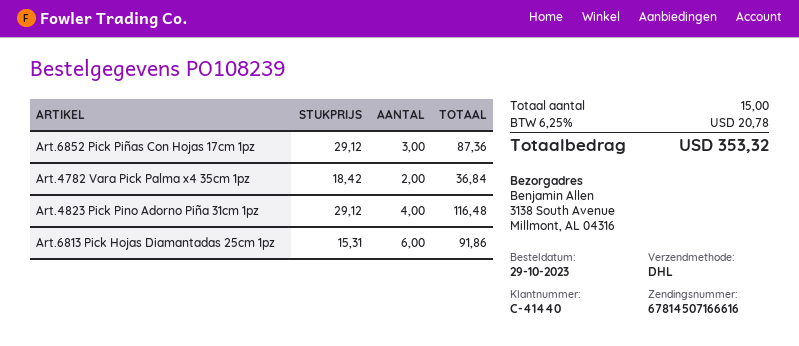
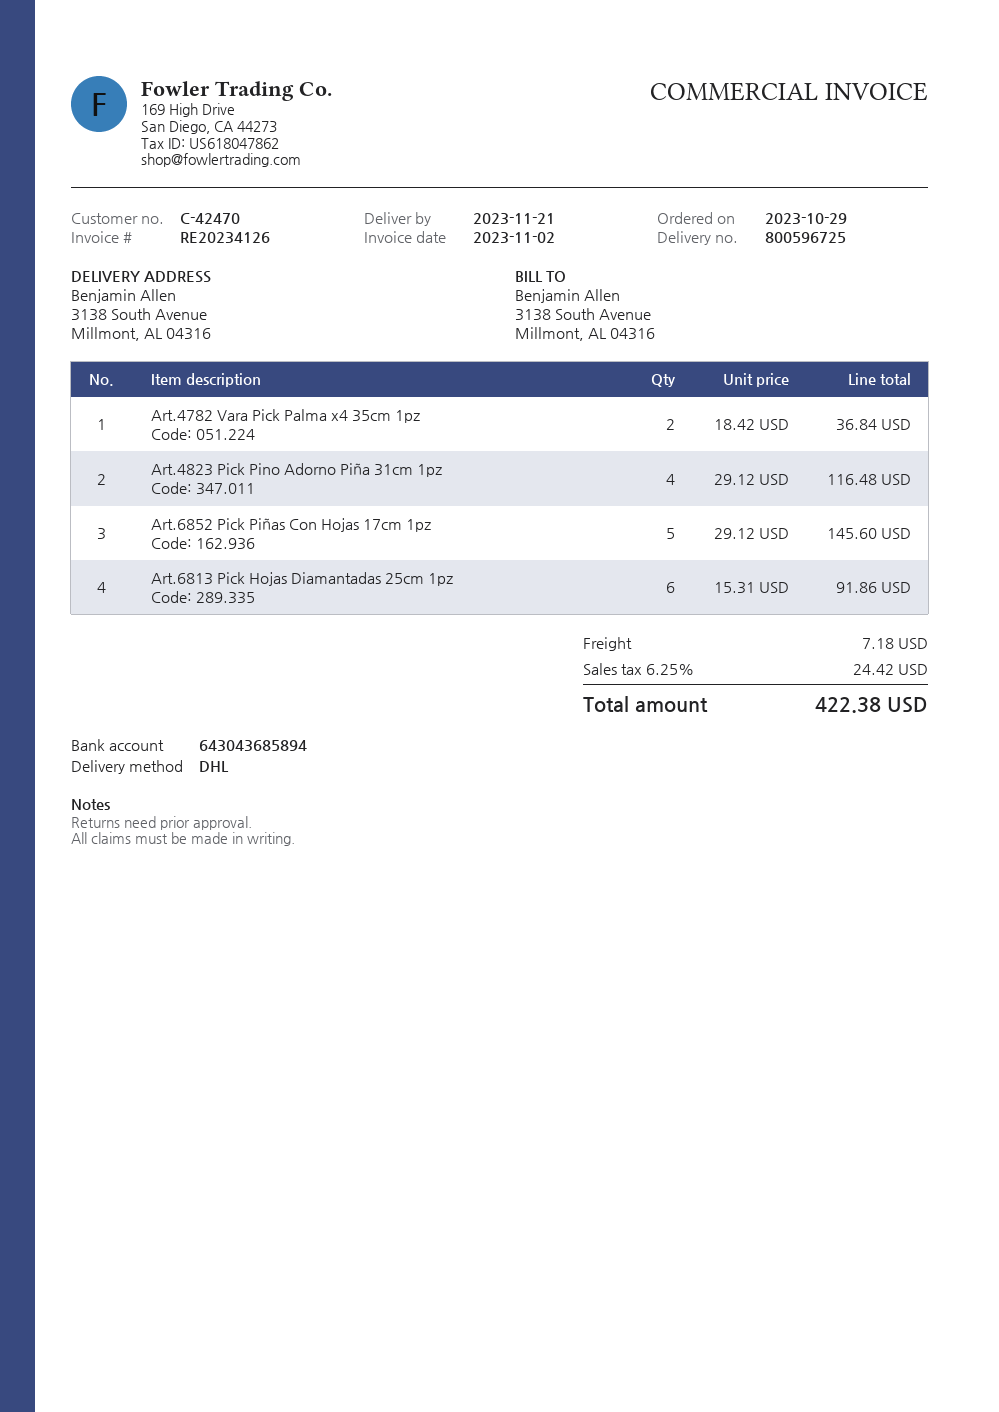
customer number: C-41440 -> C-42470
Art.6852 Pick Piñas Con Hojas 17cm 1pz: 3 x 29.12 = 87.36 -> 5 x 29.12 = 145.60
shipping: none -> 7.18
tax: 6.25% = 20.78 -> 6.25% = 24.42
total: 353.32 -> 422.38

